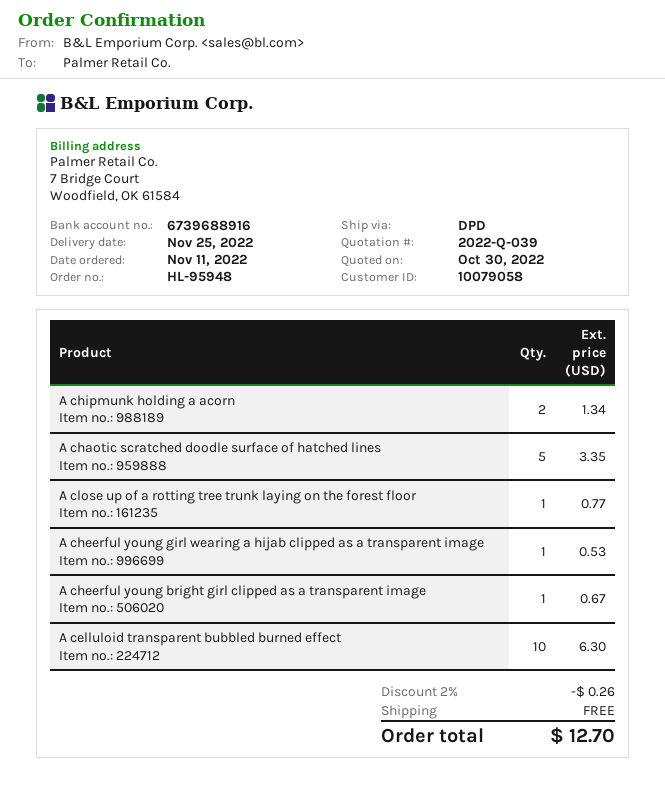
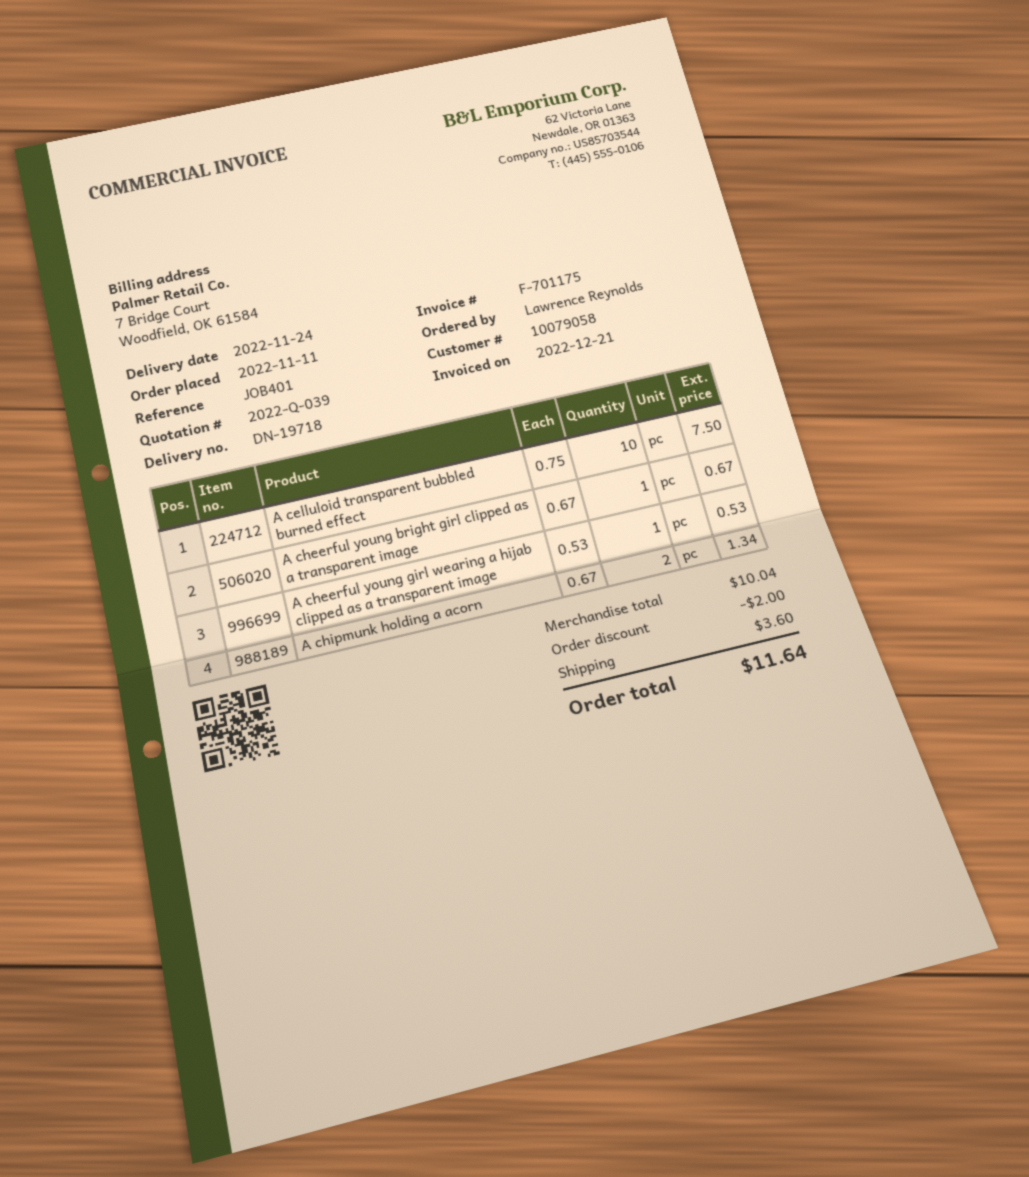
delivery date: 2022-11-25 -> 2022-11-24
A chaotic scratched doodle surface of hatched lines: 5 for 3.35 -> none
A close up of a rotting tree trunk laying on the forest floor: 1 for 0.77 -> none
A celluloid transparent bubbled burned effect: 10 for 6.30 -> 10 for 7.50
discount: 0.26 -> 2.00
shipping: 0.00 -> 3.60
total: 12.70 -> 11.64

